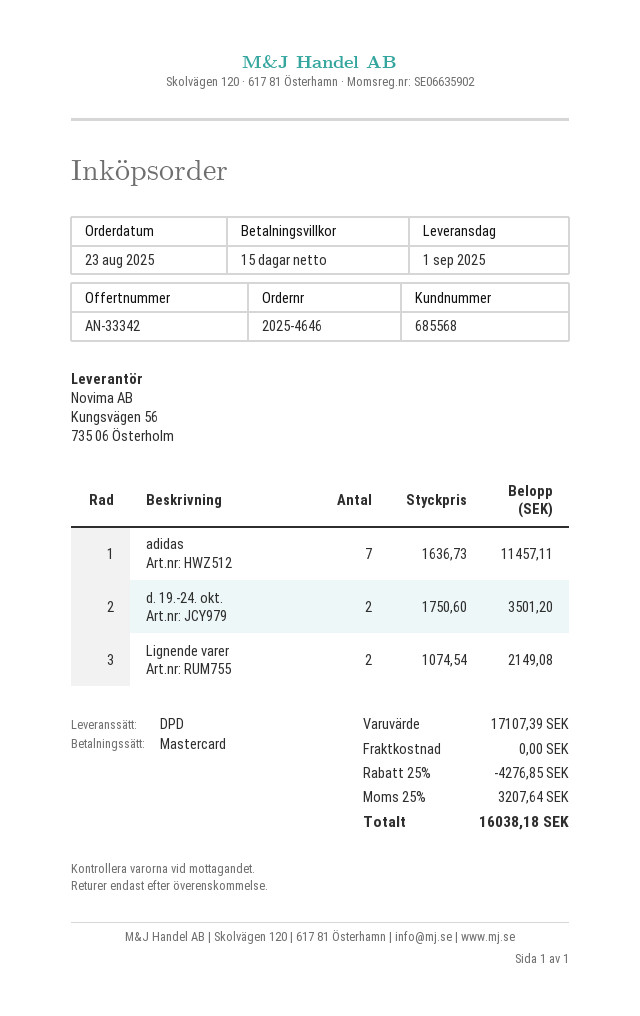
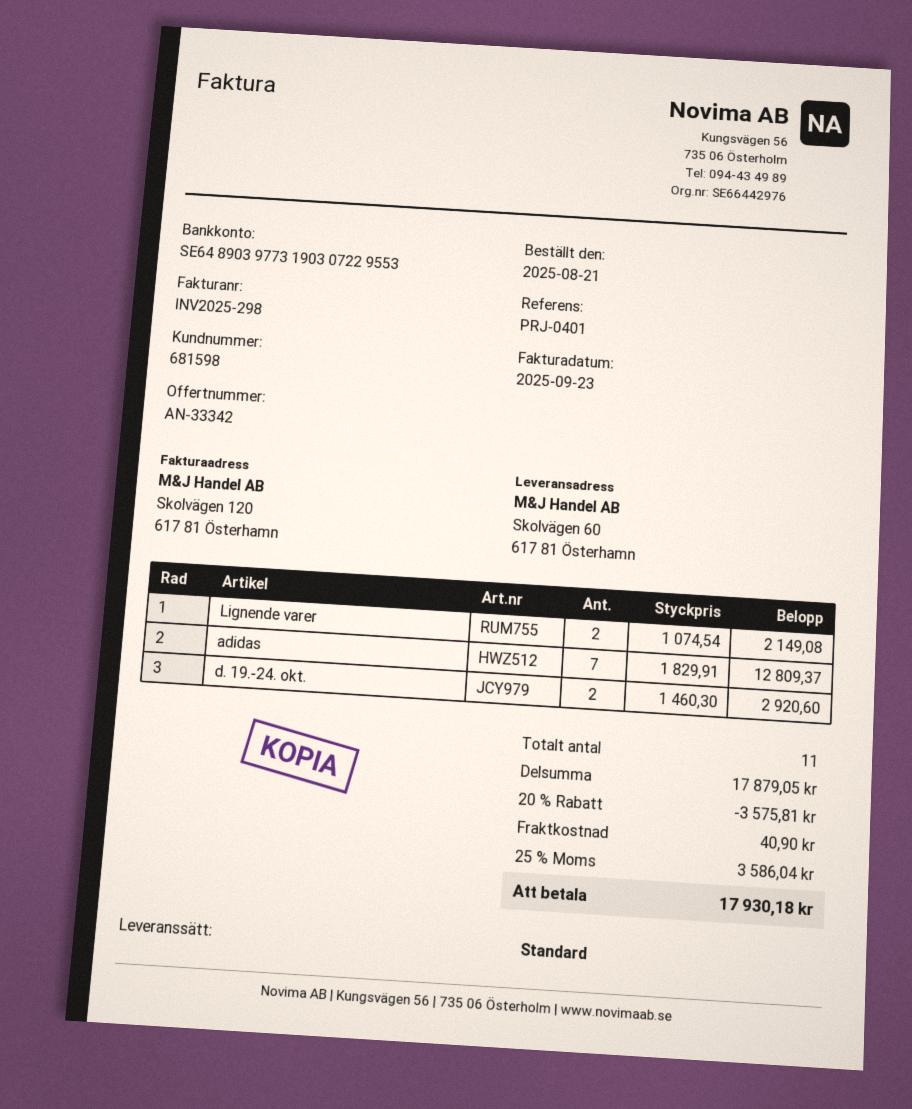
order date: 2025-08-23 -> 2025-08-21
customer number: 685568 -> 681598
shipping method: DPD -> standard
adidas: 7 x 1636.73 = 11457.11 -> 7 x 1829.91 = 12809.37
d. 19.-24. okt.: 2 x 1750.60 = 3501.20 -> 2 x 1460.30 = 2920.60
subtotal: 17107.39 -> 17879.05
discount: 25% = 4276.85 -> 20% = 3575.81
shipping: 0.00 -> 40.90
tax: 25% = 3207.64 -> 25% = 3586.04
total: 16038.18 -> 17930.18

